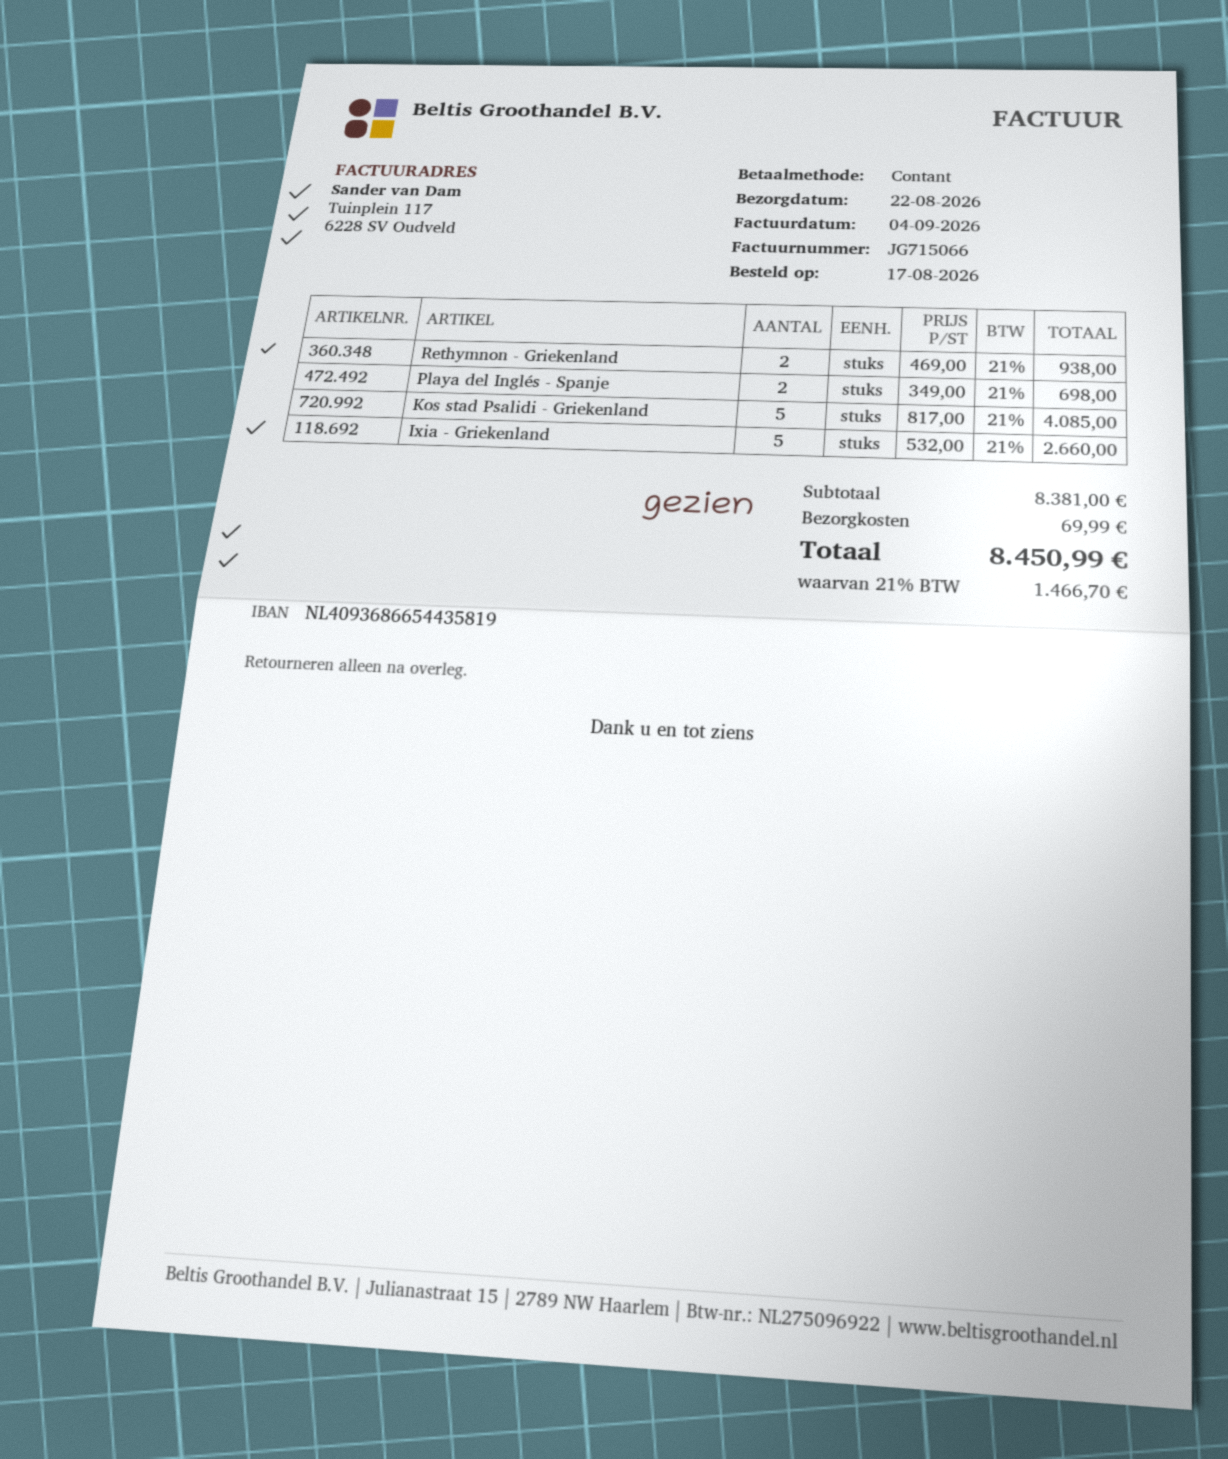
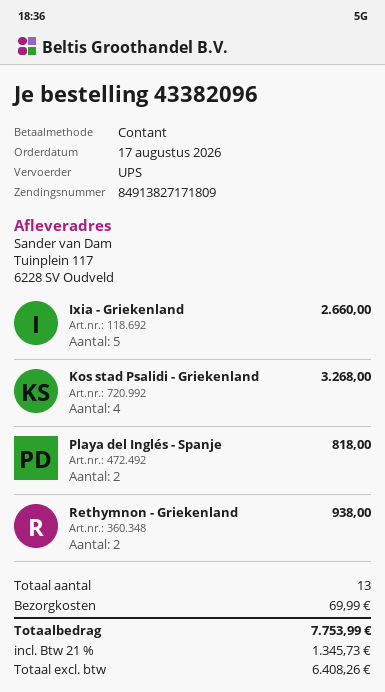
Playa del Inglés - Spanje: 2 for 698.00 -> 2 for 818.00
Kos stad Psalidi - Griekenland: 5 for 4085.00 -> 4 for 3268.00
tax: 21% = 1466.70 -> 21% = 1345.73
total: 8450.99 -> 7753.99

